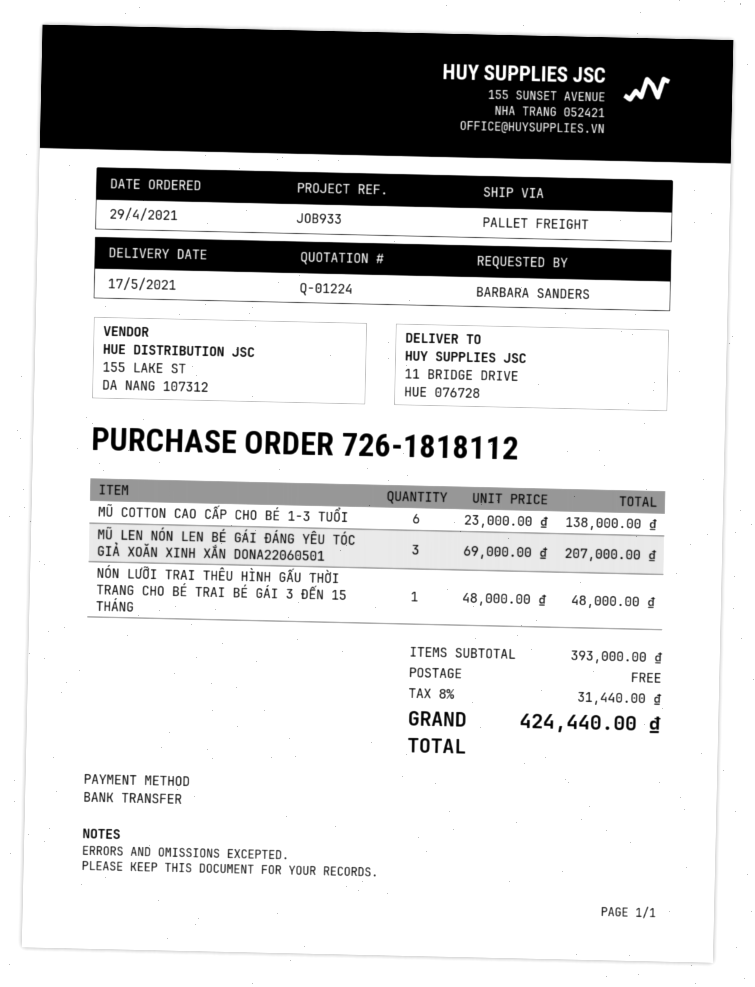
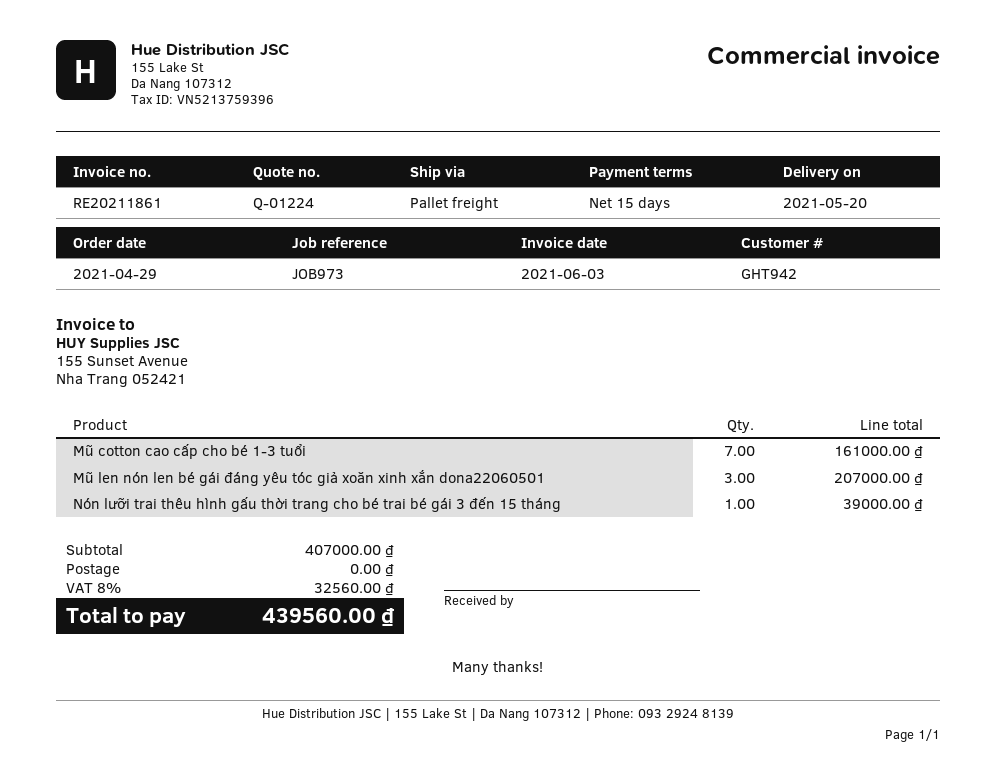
delivery date: 2021-05-17 -> 2021-05-20
reference: JOB933 -> JOB973
MŨ COTTON CAO CẤP CHO BÉ 1-3 TUỔI: 6 for 138000.00 -> 7 for 161000.00
NÓN LƯỠI TRAI THÊU HÌNH GẤU THỜI TRANG CHO BÉ TRAI BÉ GÁI 3 ĐẾN 15 THÁNG: 1 for 48000.00 -> 1 for 39000.00
subtotal: 393000.00 -> 407000.00
tax: 8% = 31440.00 -> 8% = 32560.00
total: 424440.00 -> 439560.00

